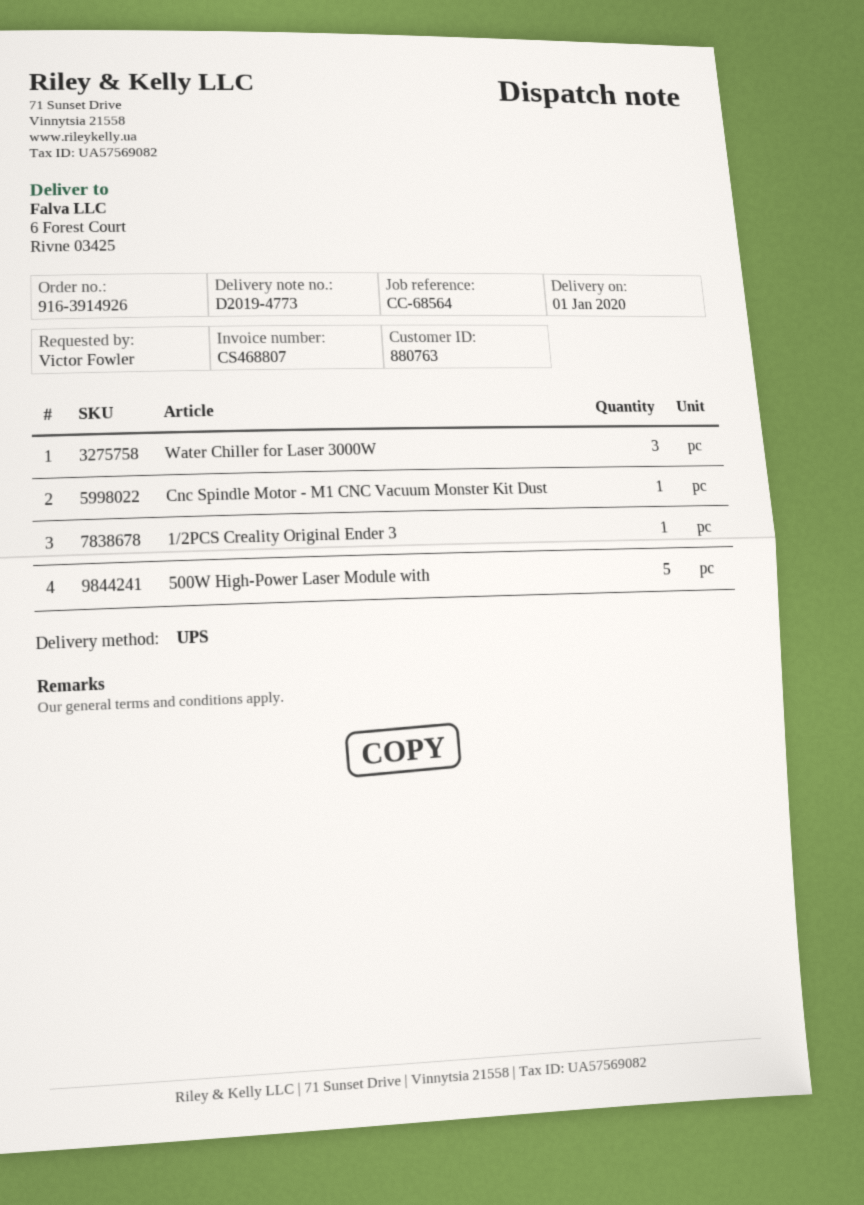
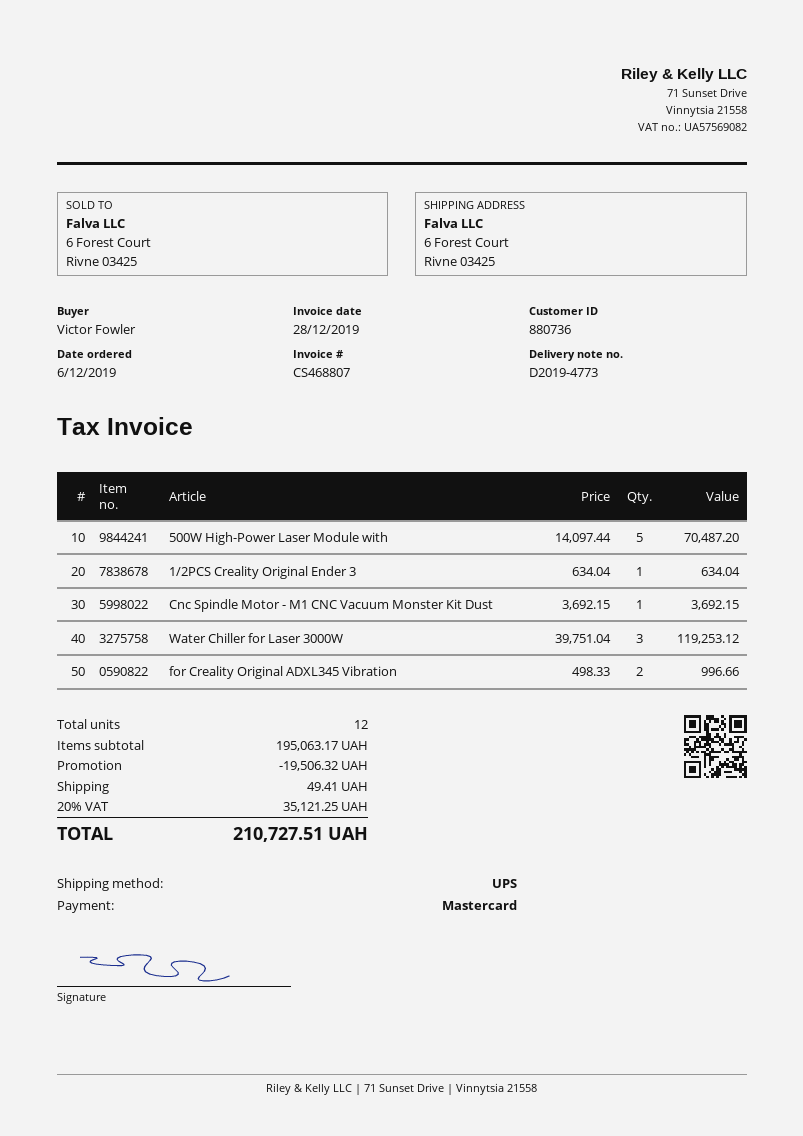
customer number: 880763 -> 880736
for Creality Original ADXL345 Vibration: none -> 2

